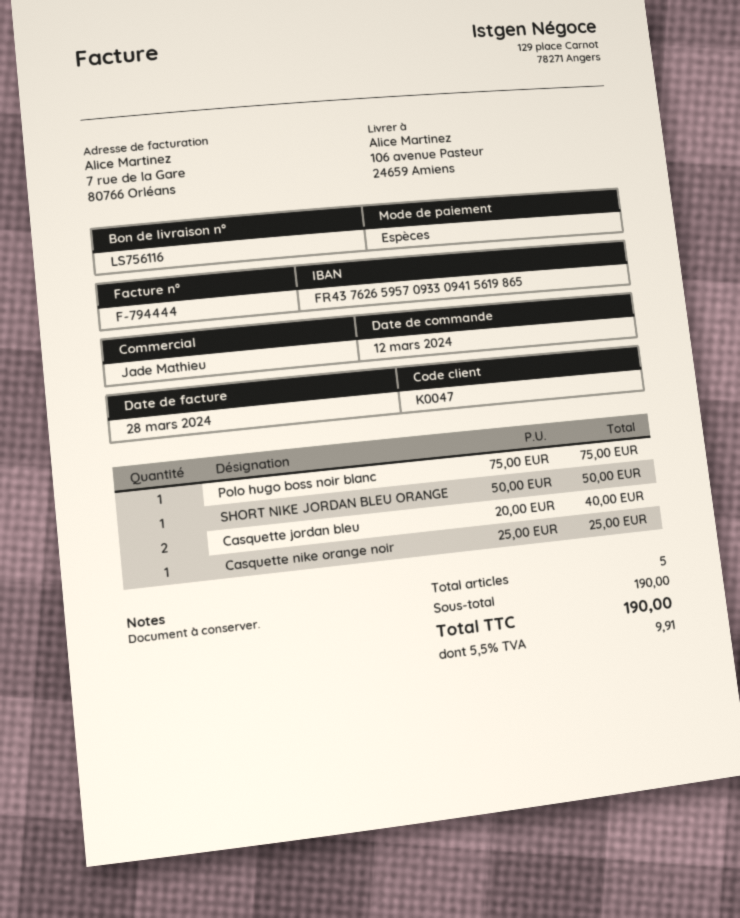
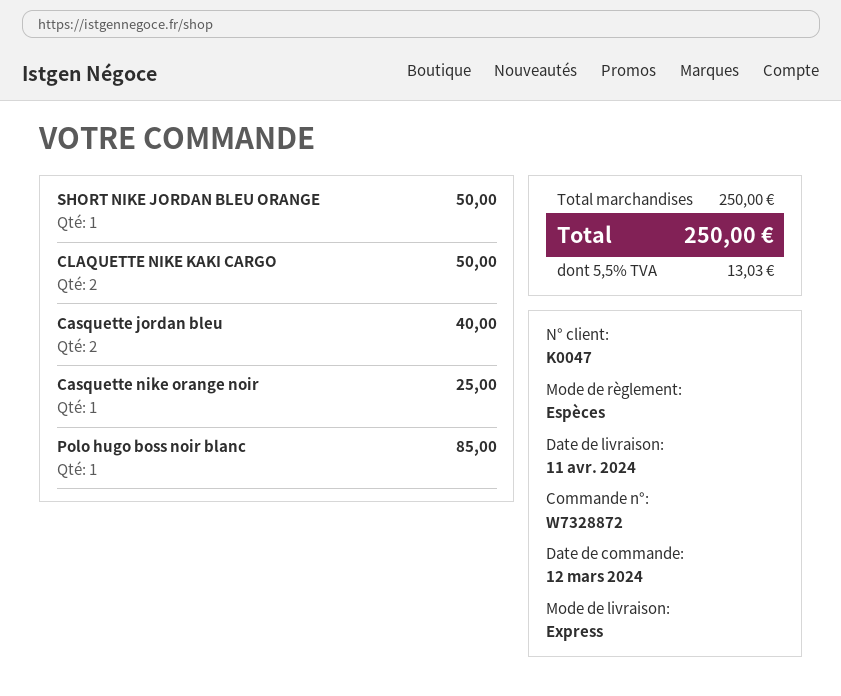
Polo hugo boss noir blanc: 1 for 75.00 -> 1 for 85.00
CLAQUETTE NIKE KAKI CARGO: none -> 2 for 50.00
subtotal: 190.00 -> 250.00
tax: 5.5% = 9.91 -> 5.5% = 13.03
total: 190.00 -> 250.00

